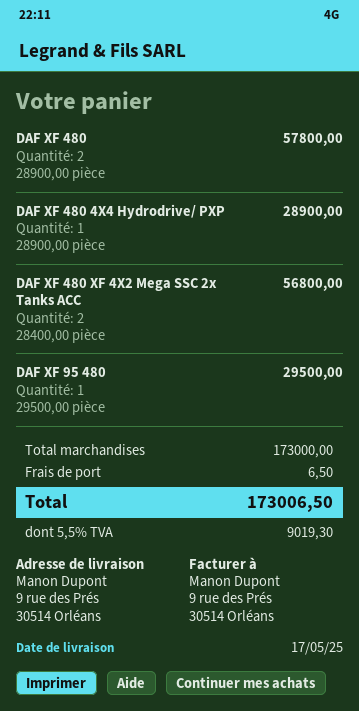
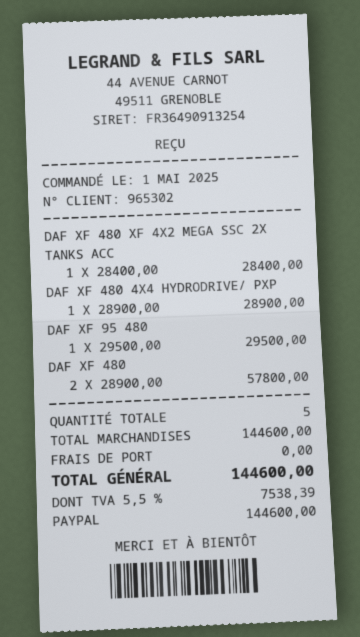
DAF XF 480 XF 4X2 Mega SSC 2x Tanks ACC: 2 x 28400.00 = 56800.00 -> 1 x 28400.00 = 28400.00
subtotal: 173000.00 -> 144600.00
shipping: 6.50 -> 0.00
tax: 5.5% = 9019.30 -> 5.5% = 7538.39
total: 173006.50 -> 144600.00

